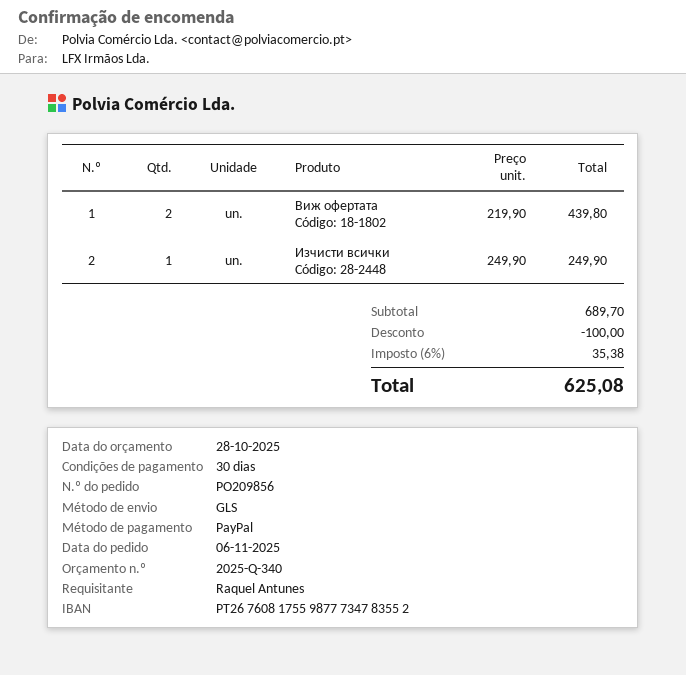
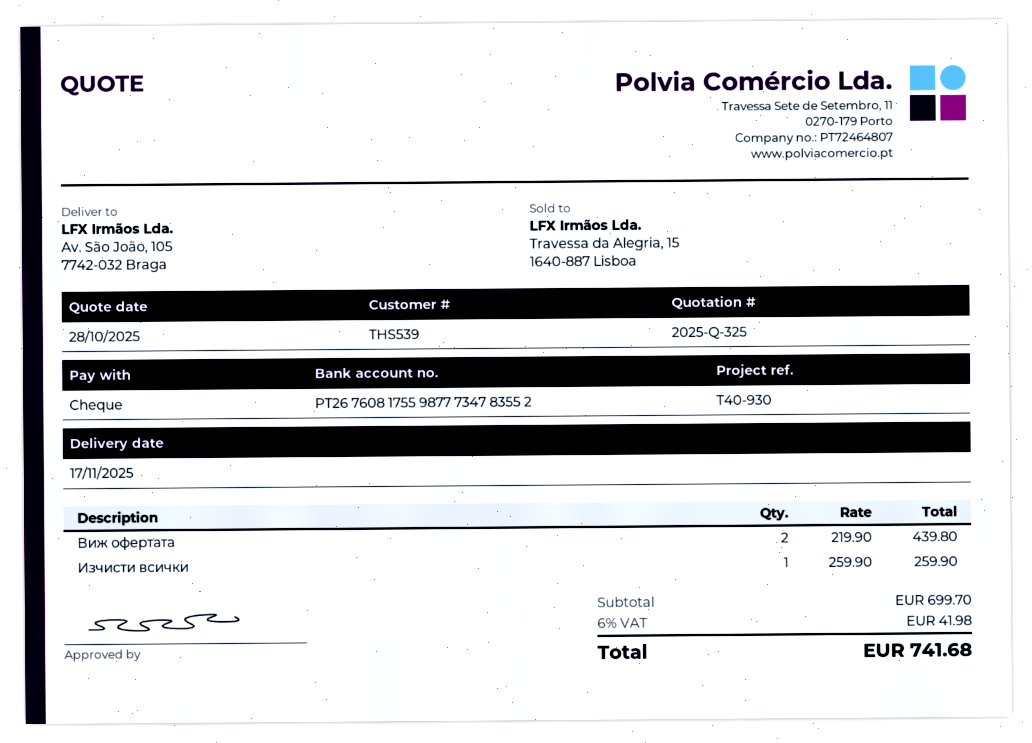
quote number: 2025-Q-340 -> 2025-Q-325
payment method: PayPal -> cheque
Изчисти всички: 1 x 249.90 = 249.90 -> 1 x 259.90 = 259.90
subtotal: 689.70 -> 699.70
discount: 100.00 -> none
tax: 6% = 35.38 -> 6% = 41.98
total: 625.08 -> 741.68

